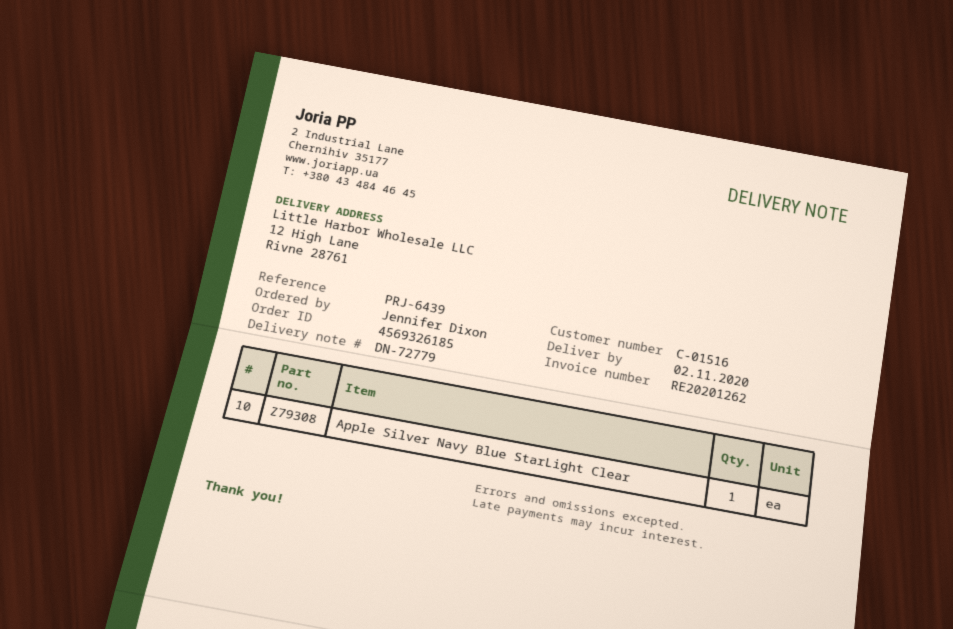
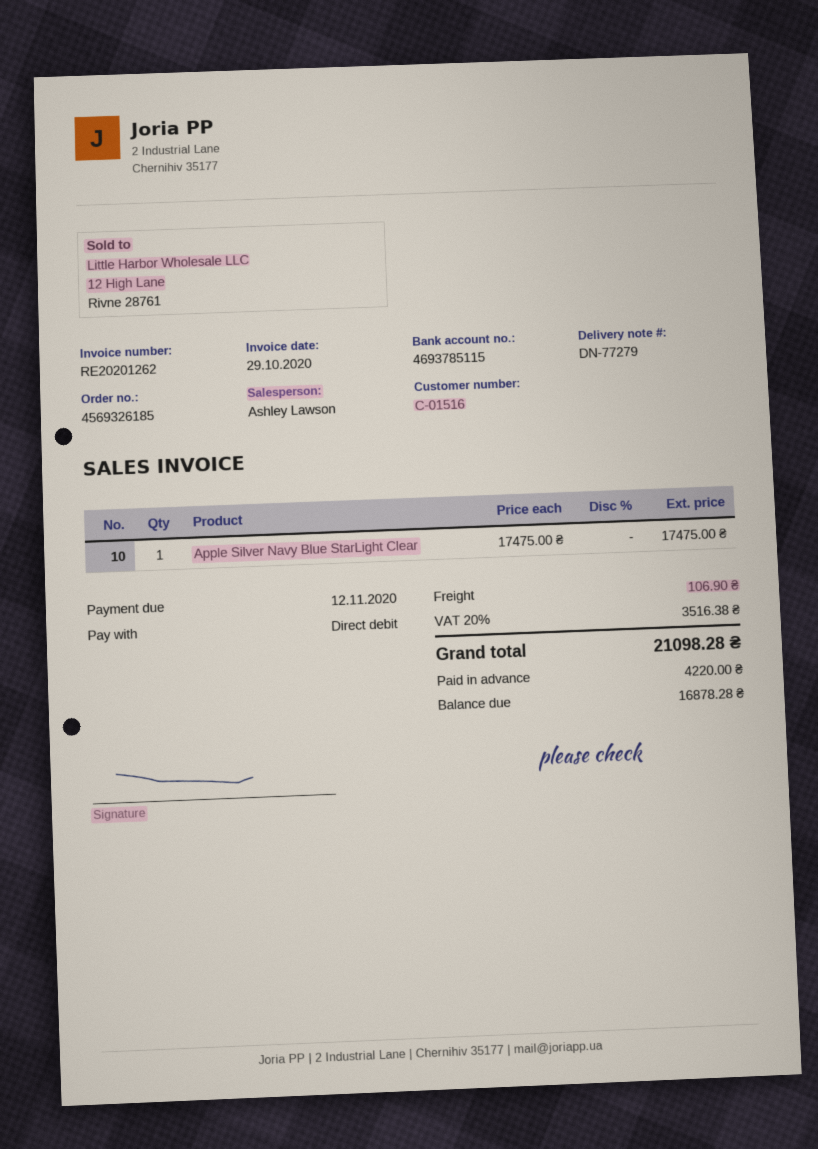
delivery note number: DN-72779 -> DN-77279

